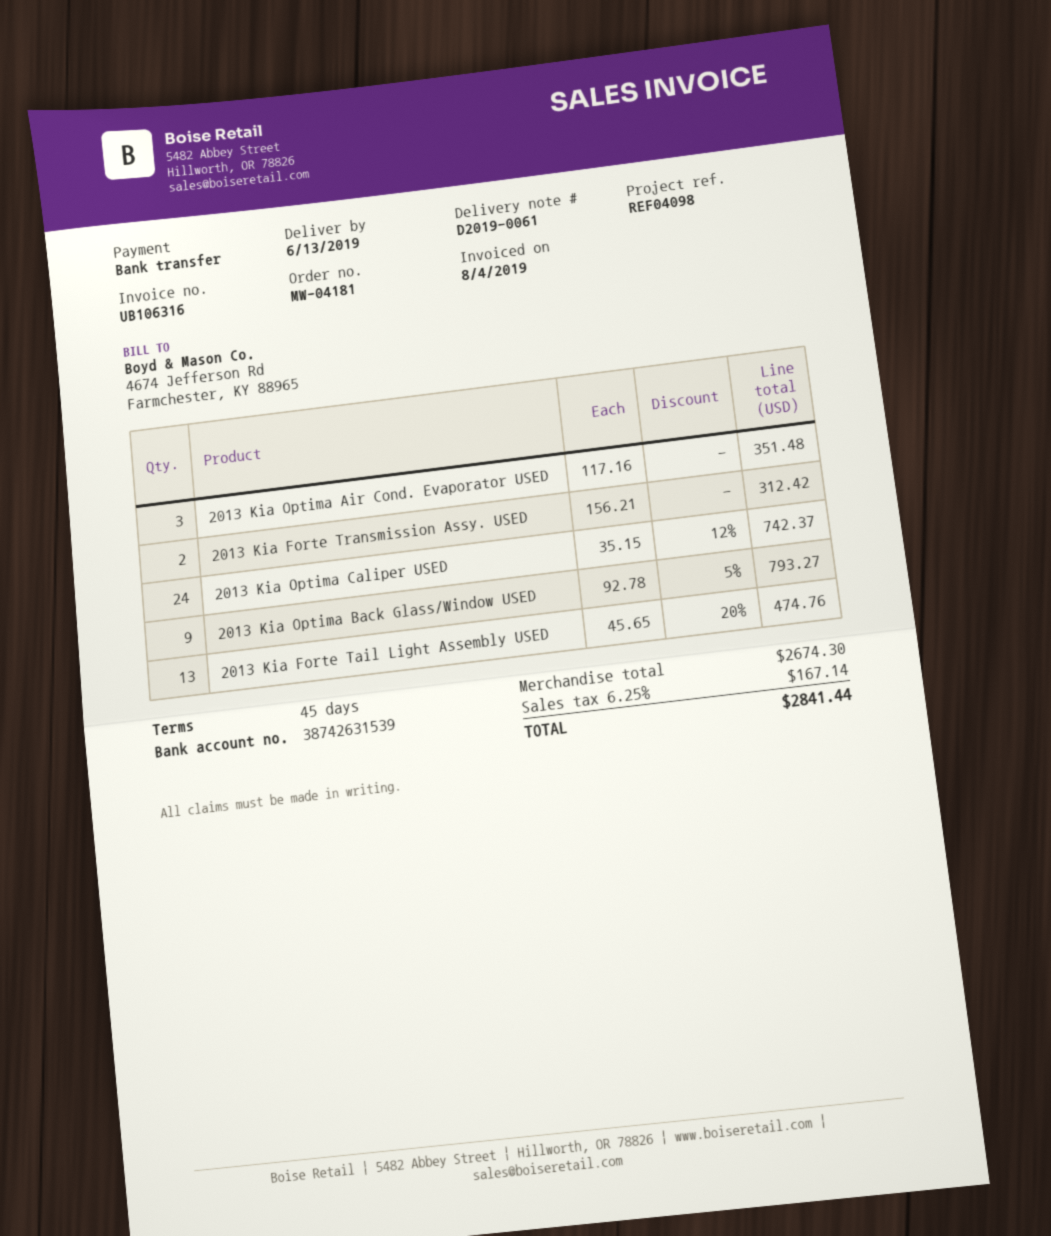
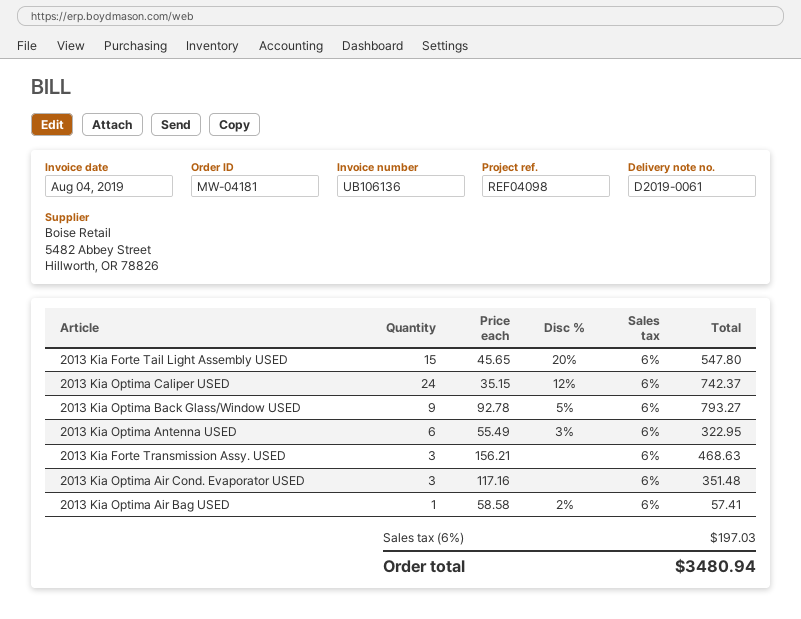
invoice number: UB106316 -> UB106136
2013 Kia Forte Transmission Assy. USED: 2 x 156.21 = 312.42 -> 3 x 156.21 = 468.63
2013 Kia Forte Tail Light Assembly USED: 13 x 45.65 - 20% = 474.76 -> 15 x 45.65 - 20% = 547.80
2013 Kia Optima Antenna USED: none -> 6 x 55.49 - 3% = 322.95
2013 Kia Optima Air Bag USED: none -> 1 x 58.58 - 2% = 57.41
tax: 6.25% = 167.14 -> 6% = 197.03
total: 2841.44 -> 3480.94

